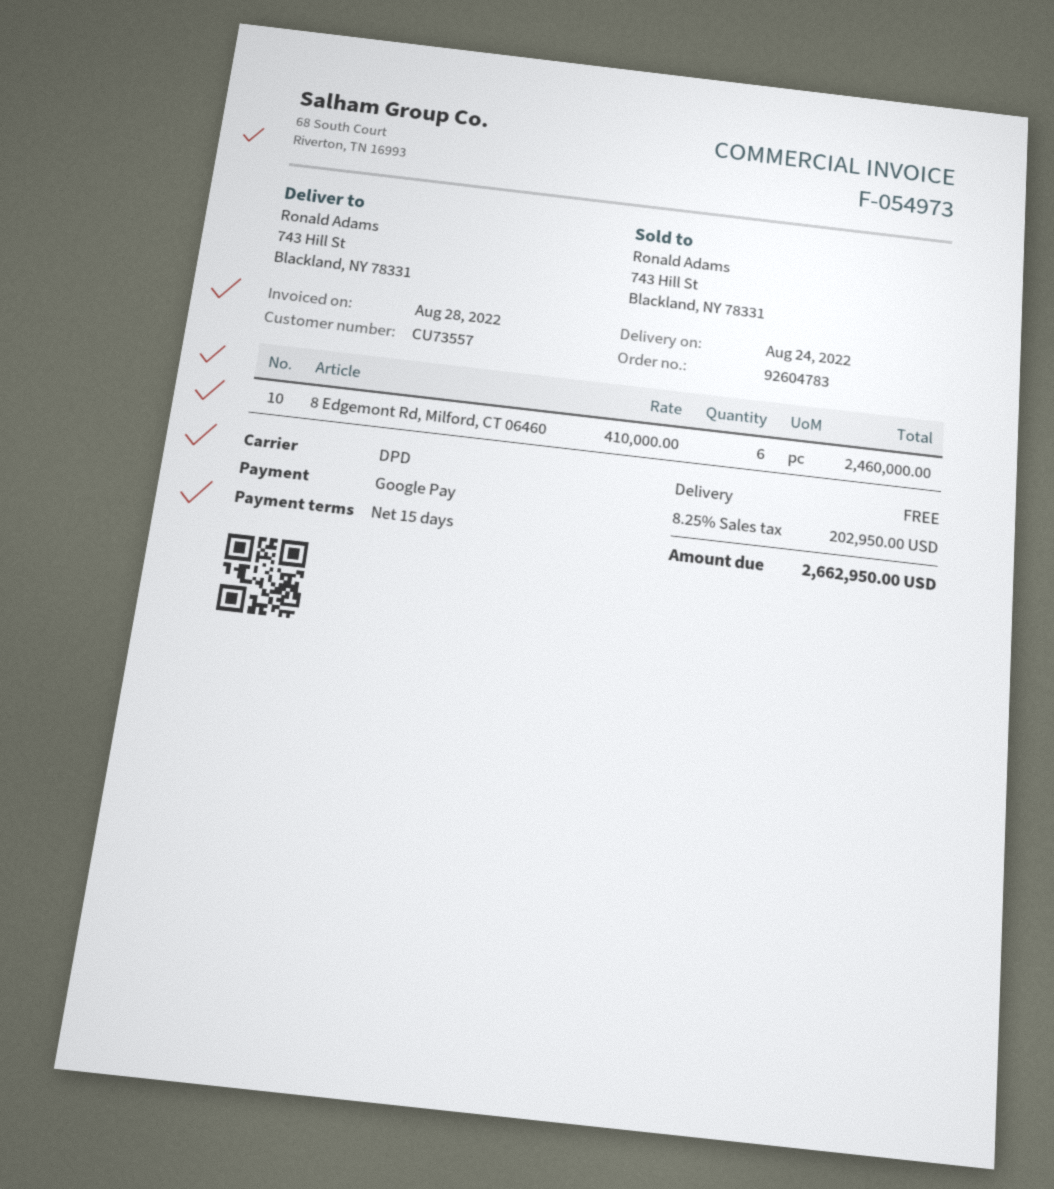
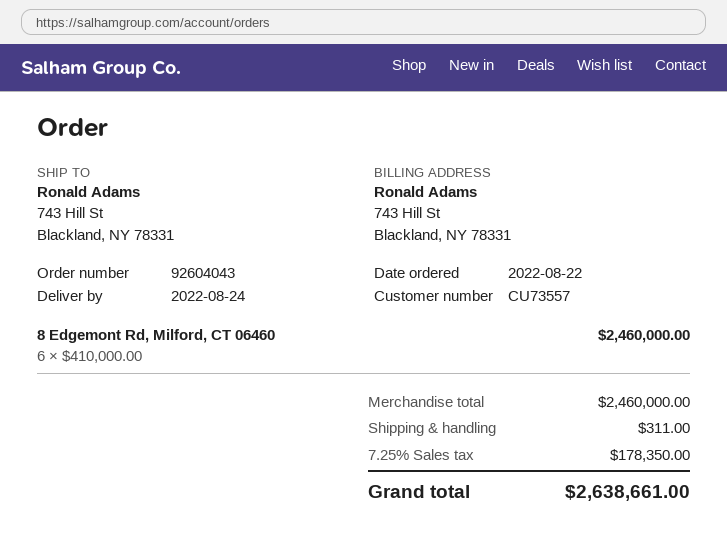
order number: 92604783 -> 92604043
shipping: 0.00 -> 311.00
tax: 8.25% = 202950.00 -> 7.25% = 178350.00
total: 2662950.00 -> 2638661.00

